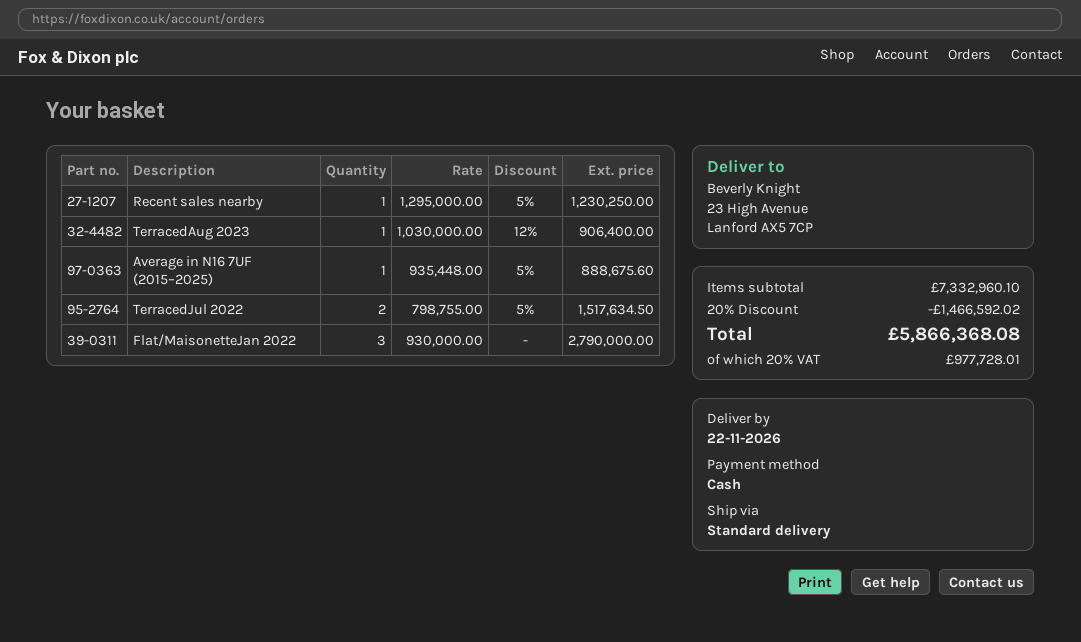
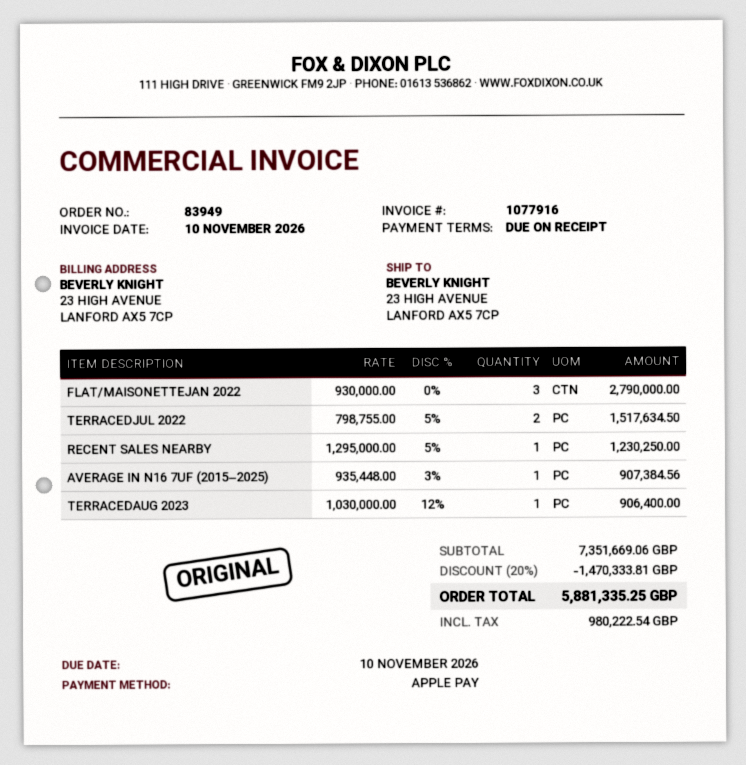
payment method: cash -> Apple Pay
Average in N16 7UF (2015–2025): 1 x 935448.00 - 5% = 888675.60 -> 1 x 935448.00 - 3% = 907384.56
subtotal: 7332960.10 -> 7351669.06
discount: 20% = 1466592.02 -> 20% = 1470333.81
tax: 977728.01 -> 980222.54
total: 5866368.08 -> 5881335.25

